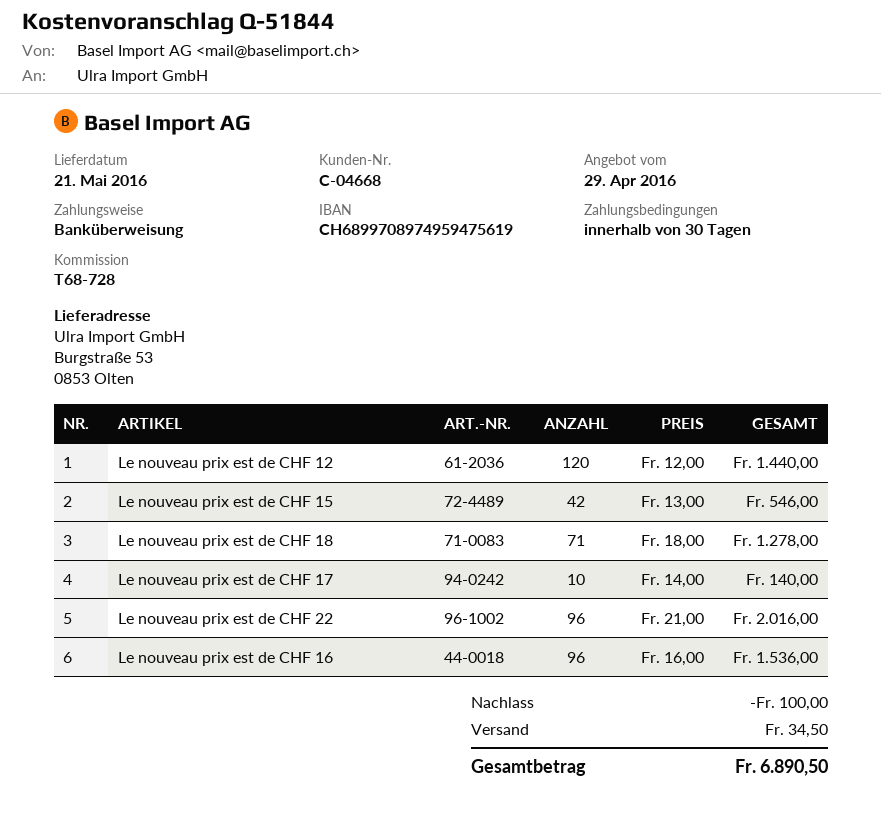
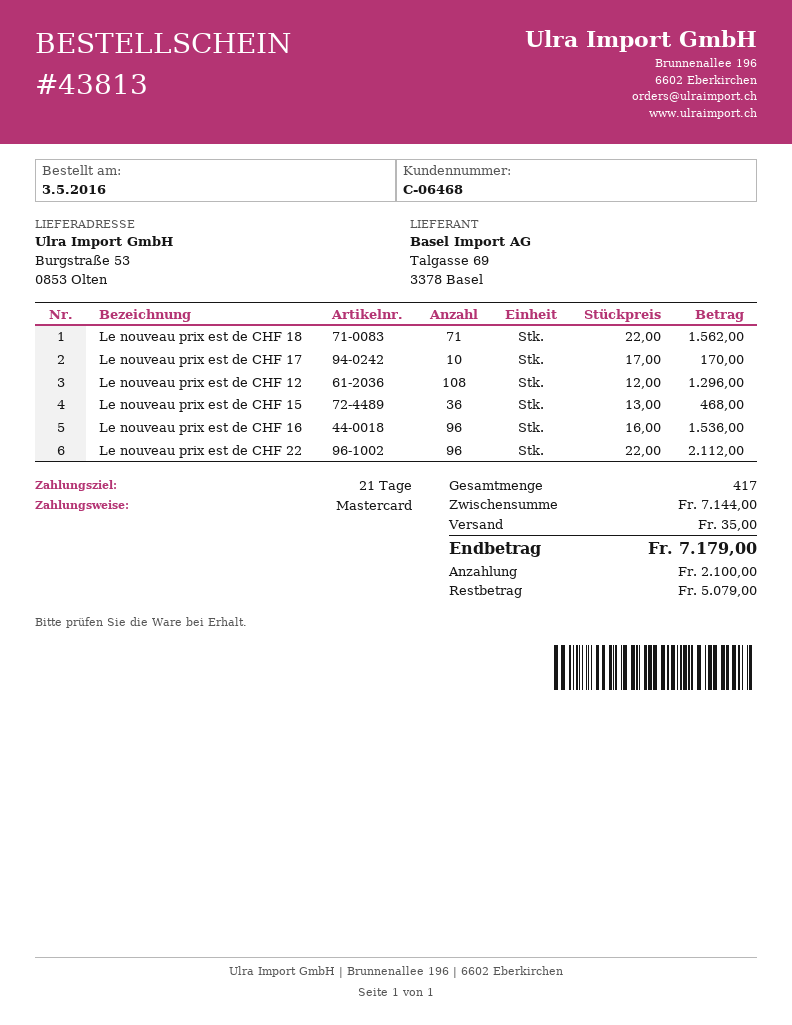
payment terms: 30 days -> 21 days
customer number: C-04668 -> C-06468
payment method: bank transfer -> Mastercard
Le nouveau prix est de CHF 12: 120 x 12.00 = 1440.00 -> 108 x 12.00 = 1296.00
Le nouveau prix est de CHF 15: 42 x 13.00 = 546.00 -> 36 x 13.00 = 468.00
Le nouveau prix est de CHF 18: 71 x 18.00 = 1278.00 -> 71 x 22.00 = 1562.00
Le nouveau prix est de CHF 17: 10 x 14.00 = 140.00 -> 10 x 17.00 = 170.00
Le nouveau prix est de CHF 22: 96 x 21.00 = 2016.00 -> 96 x 22.00 = 2112.00
discount: 100.00 -> none
shipping: 34.50 -> 35.00
total: 6890.50 -> 7179.00

